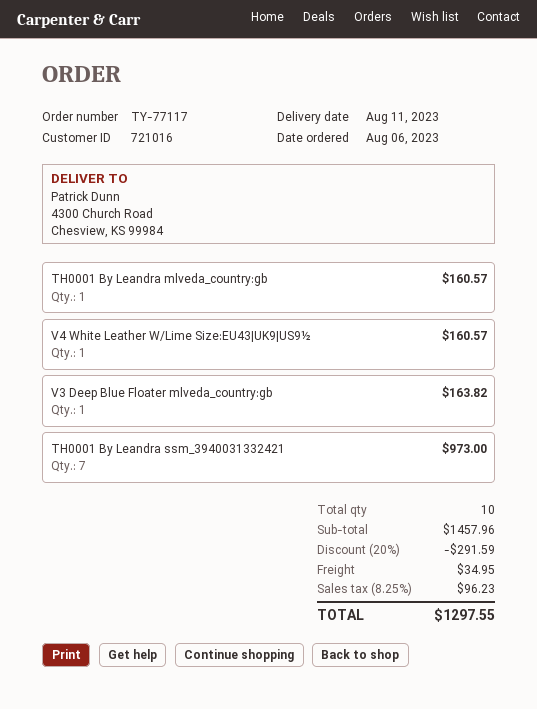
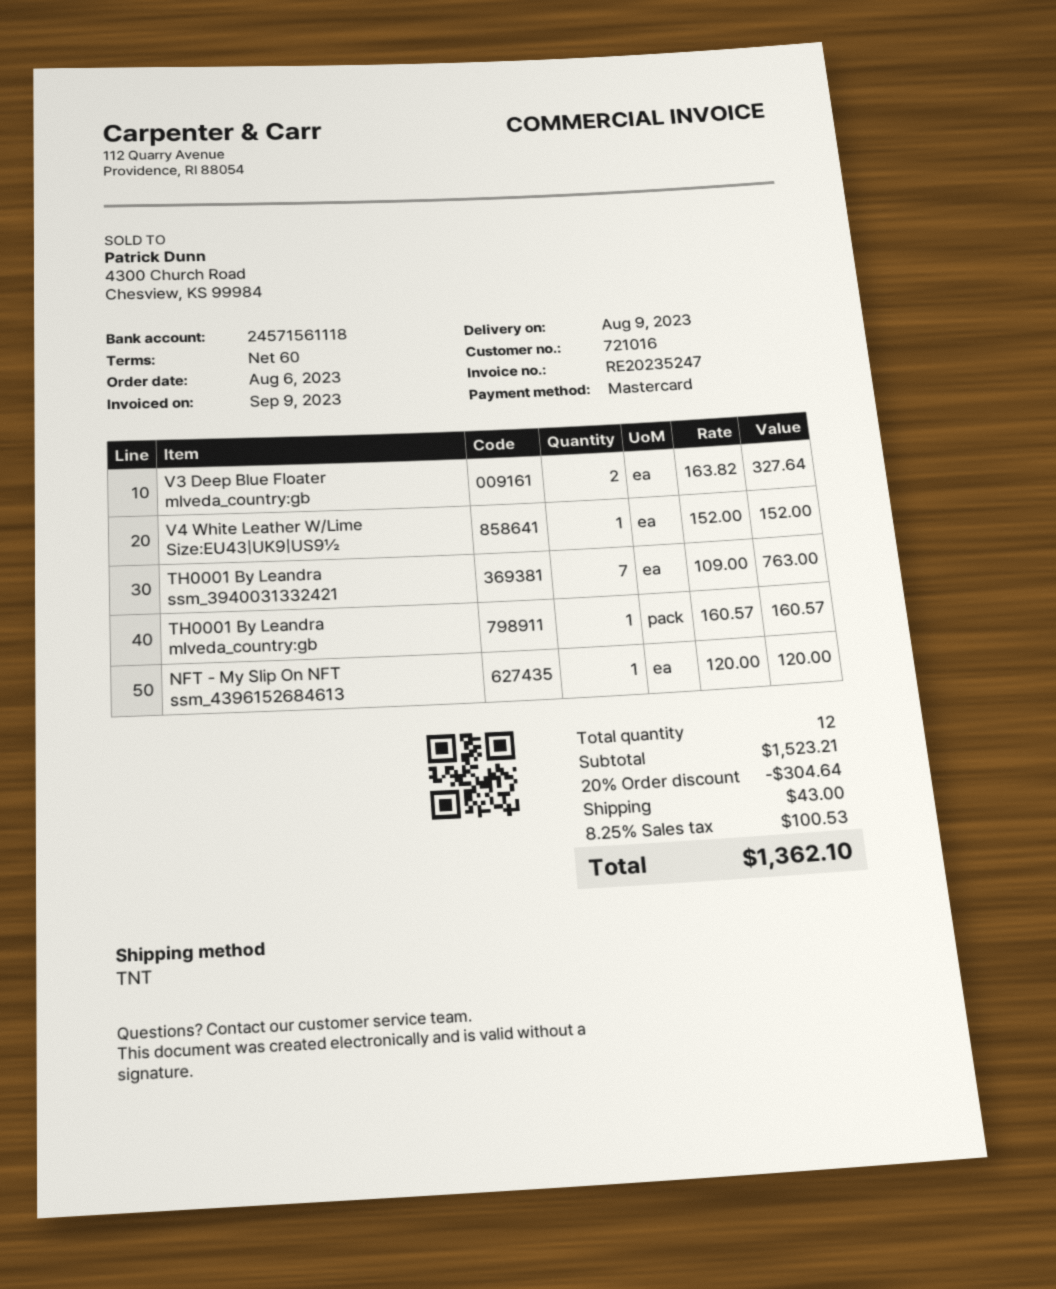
delivery date: 2023-08-11 -> 2023-08-09
V4 White Leather W/Lime Size:EU43|UK9|US9½: 1 for 160.57 -> 1 for 152.00
V3 Deep Blue Floater mlveda_country:gb: 1 for 163.82 -> 2 for 327.64
TH0001 By Leandra ssm_3940031332421: 7 for 973.00 -> 7 for 763.00
NFT - My Slip On NFT ssm_4396152684613: none -> 1 for 120.00
total quantity: 10 -> 12
subtotal: 1457.96 -> 1523.21
discount: 20% = 291.59 -> 20% = 304.64
shipping: 34.95 -> 43.00
tax: 8.25% = 96.23 -> 8.25% = 100.53
total: 1297.55 -> 1362.10

